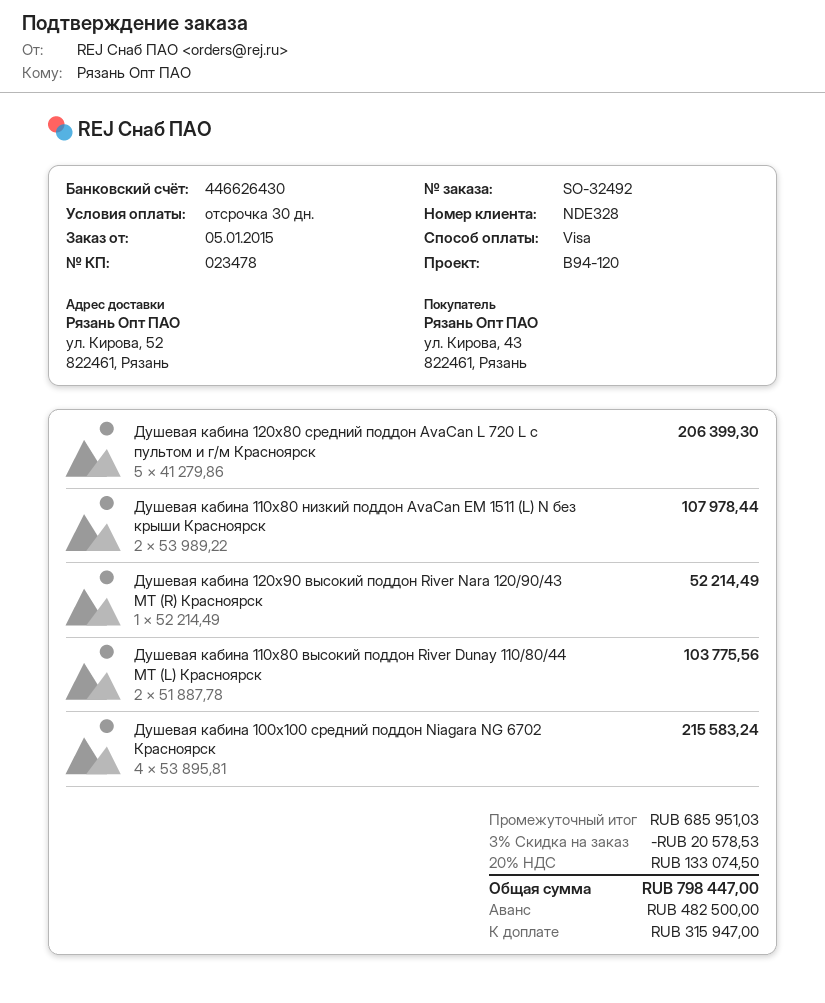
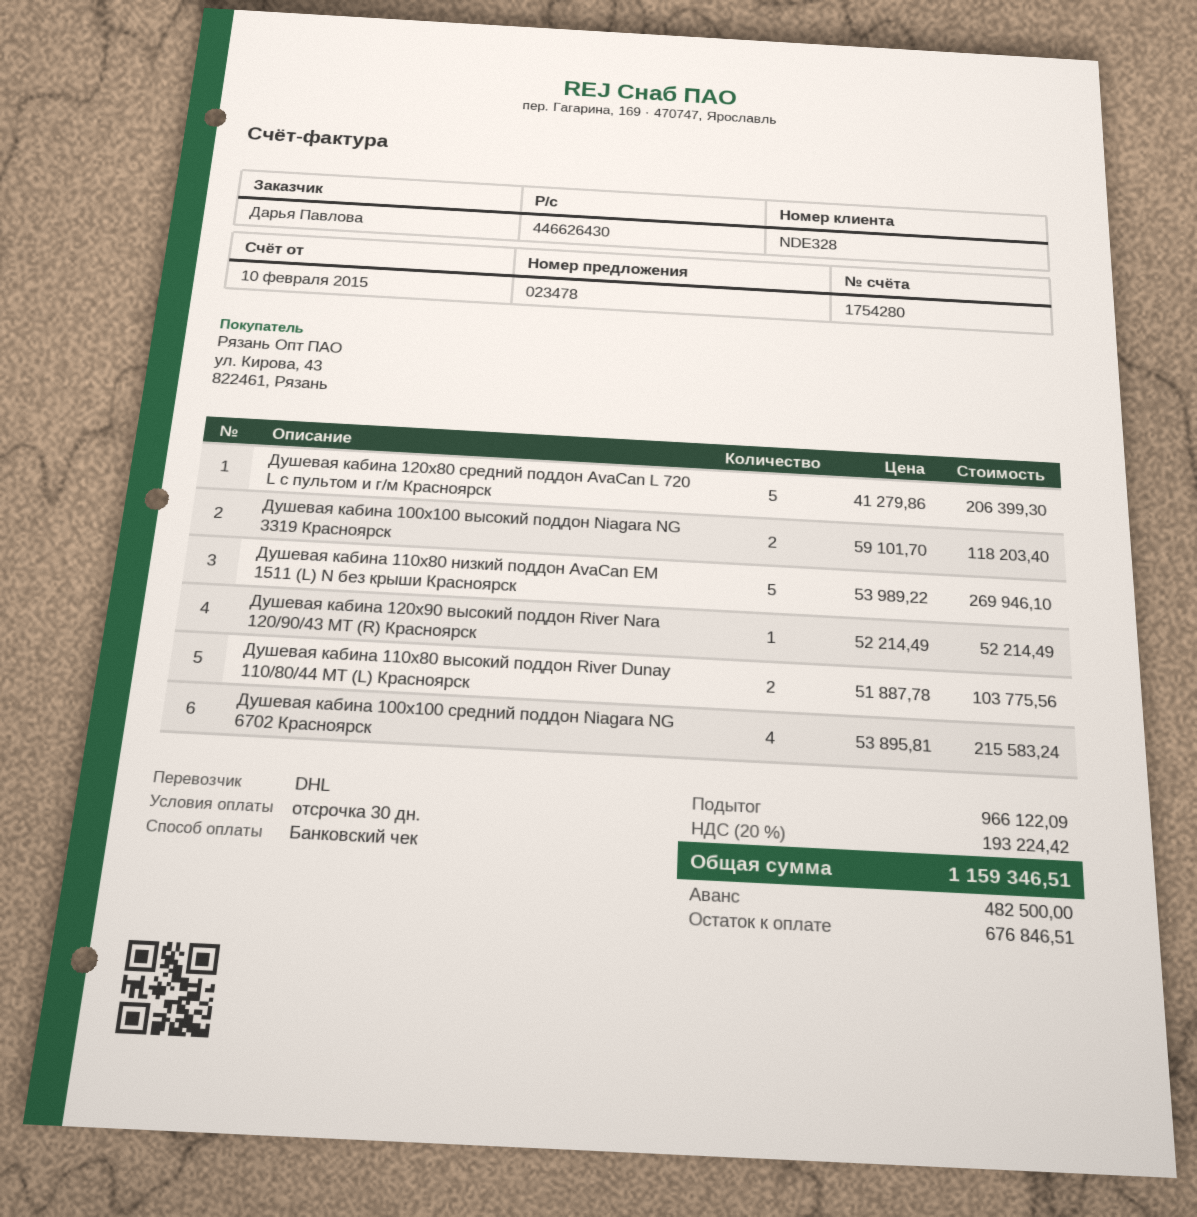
payment method: Visa -> cheque
Душевая кабина 110х80 низкий поддон AvaCan EM 1511 (L) N без крыши Красноярск: 2 x 53989.22 = 107978.44 -> 5 x 53989.22 = 269946.10
Душевая кабина 100х100 высокий поддон Niagara NG 3319 Красноярск: none -> 2 x 59101.70 = 118203.40
subtotal: 685951.03 -> 966122.09
discount: 3% = 20578.53 -> none
tax: 20% = 133074.50 -> 20% = 193224.42
total: 798447.00 -> 1159346.51
balance: 315947.00 -> 676846.51

